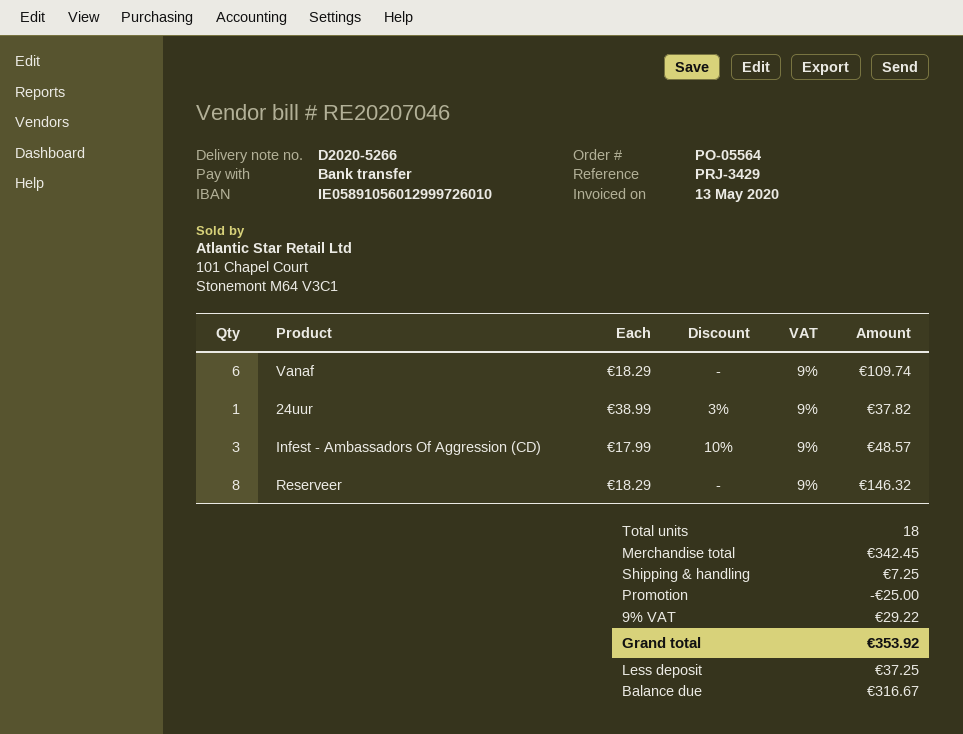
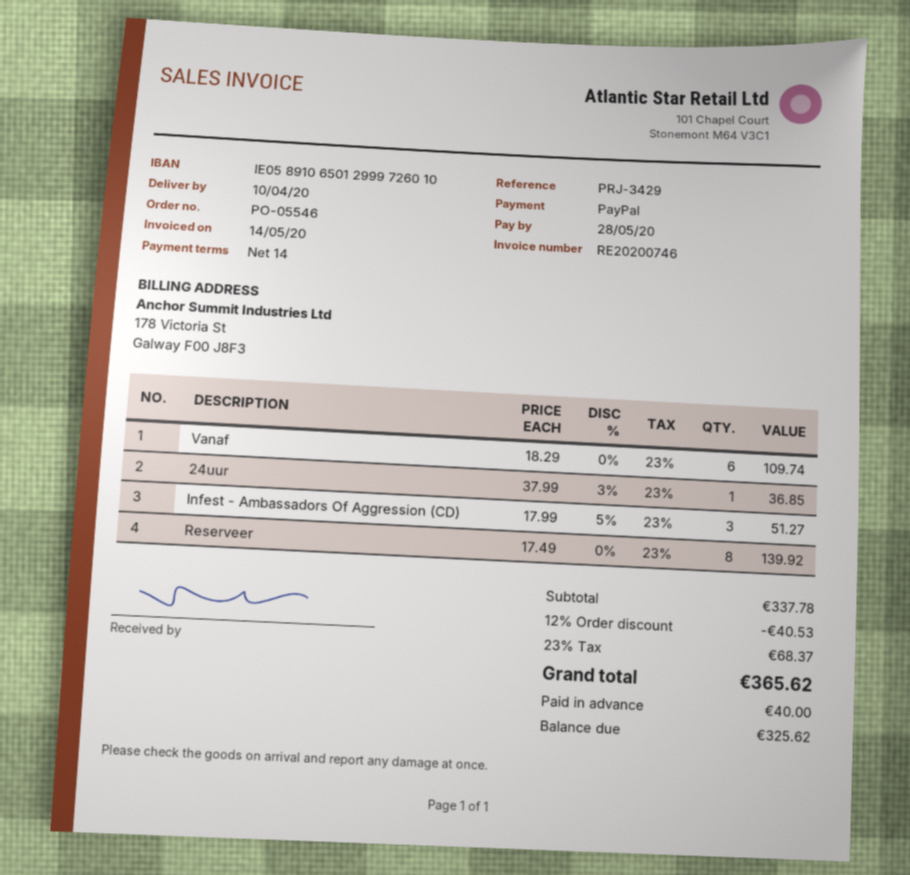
order number: PO-05564 -> PO-05546
invoice number: RE20207046 -> RE20200746
invoice date: 2020-05-13 -> 2020-05-14
payment method: bank transfer -> PayPal
bank account: IE05891056012999726010 -> IE05891065012999726010
24uur: 1 x 38.99 - 3% = 37.82 -> 1 x 37.99 - 3% = 36.85
Infest - Ambassadors Of Aggression (CD): 3 x 17.99 - 10% = 48.57 -> 3 x 17.99 - 5% = 51.27
Reserveer: 8 x 18.29 = 146.32 -> 8 x 17.49 = 139.92
subtotal: 342.45 -> 337.78
discount: 25.00 -> 40.53
shipping: 7.25 -> none
tax: 9% = 29.22 -> 23% = 68.37
total: 353.92 -> 365.62
deposit: 37.25 -> 40.00
balance: 316.67 -> 325.62

